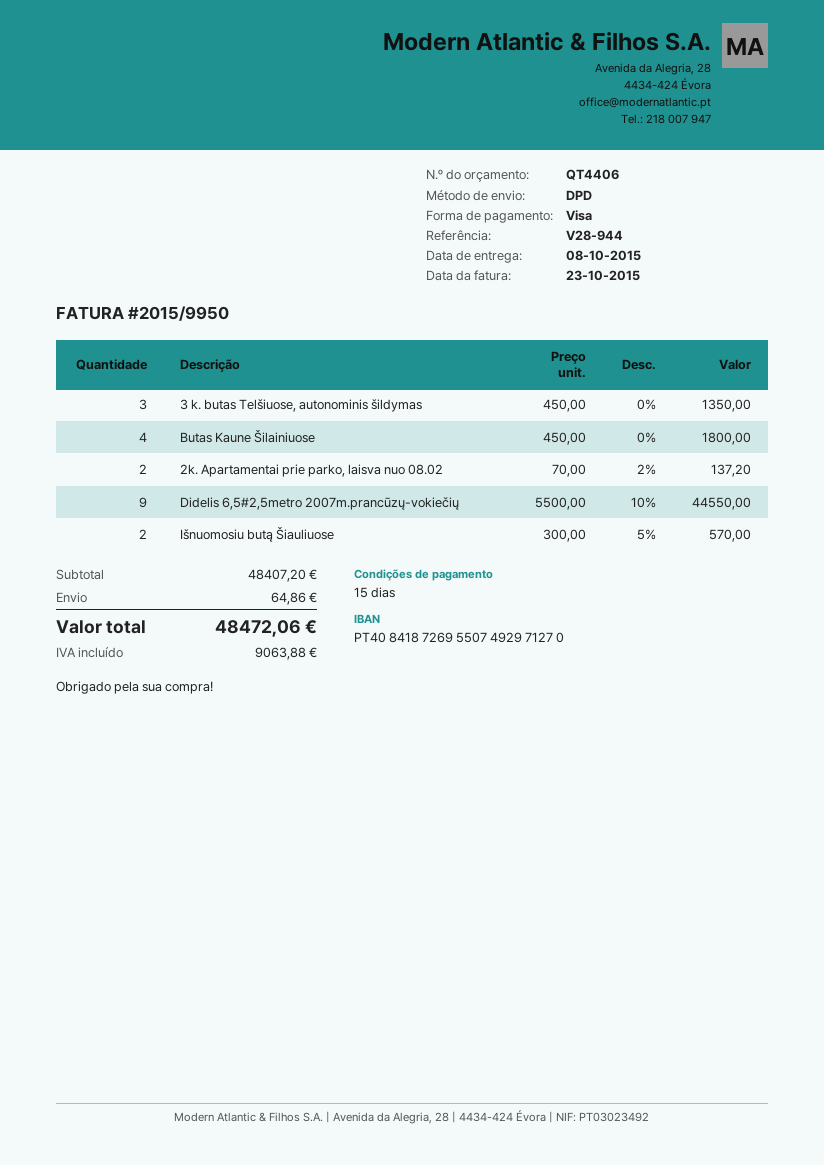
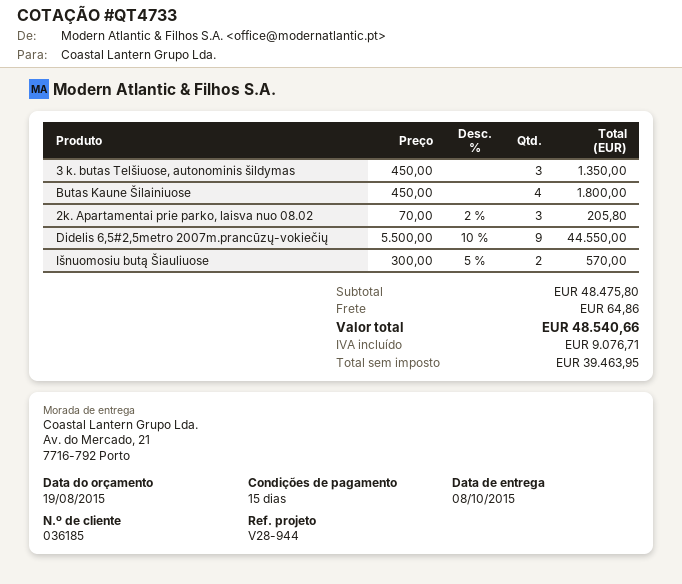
quote number: QT4406 -> QT4733
2k. Apartamentai prie parko, laisva nuo 08.02: 2 x 70.00 - 2% = 137.20 -> 3 x 70.00 - 2% = 205.80
subtotal: 48407.20 -> 48475.80
tax: 9063.88 -> 9076.71
total: 48472.06 -> 48540.66

